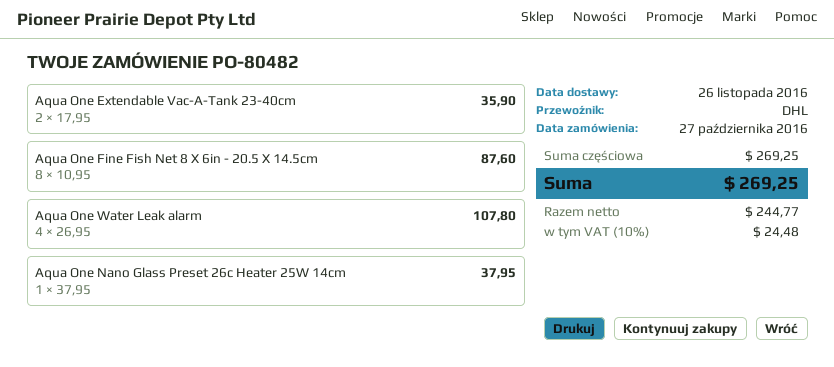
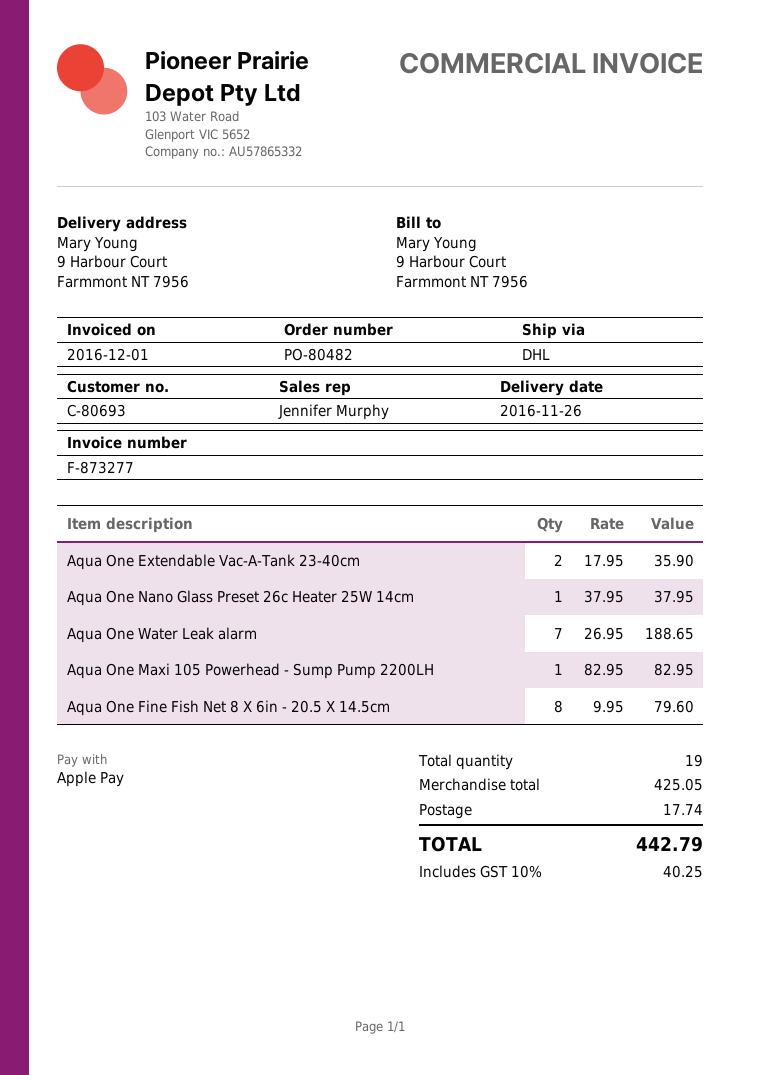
Aqua One Fine Fish Net 8 X 6in - 20.5 X 14.5cm: 8 x 10.95 = 87.60 -> 8 x 9.95 = 79.60
Aqua One Water Leak alarm: 4 x 26.95 = 107.80 -> 7 x 26.95 = 188.65
Aqua One Maxi 105 Powerhead - Sump Pump 2200LH: none -> 1 x 82.95 = 82.95
subtotal: 269.25 -> 425.05
shipping: none -> 17.74
tax: 10% = 24.48 -> 10% = 40.25
total: 269.25 -> 442.79

